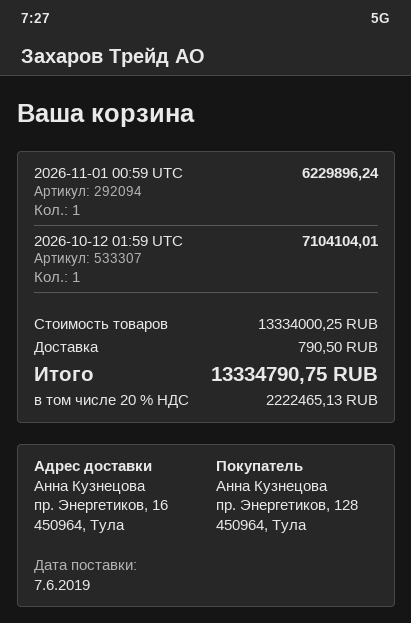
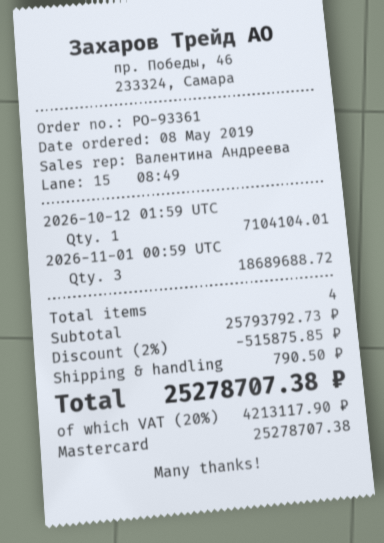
2026-11-01 00:59 UTC: 1 for 6229896.24 -> 3 for 18689688.72
subtotal: 13334000.25 -> 25793792.73
discount: none -> 2% = 515875.85
tax: 20% = 2222465.13 -> 20% = 4213117.90
total: 13334790.75 -> 25278707.38

